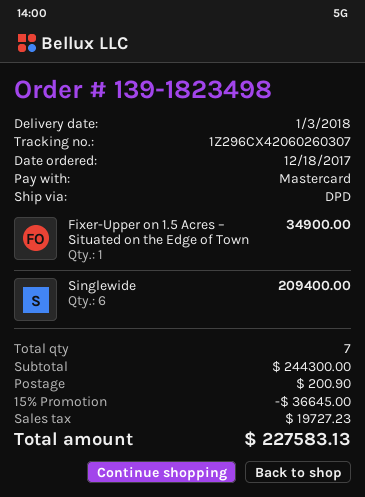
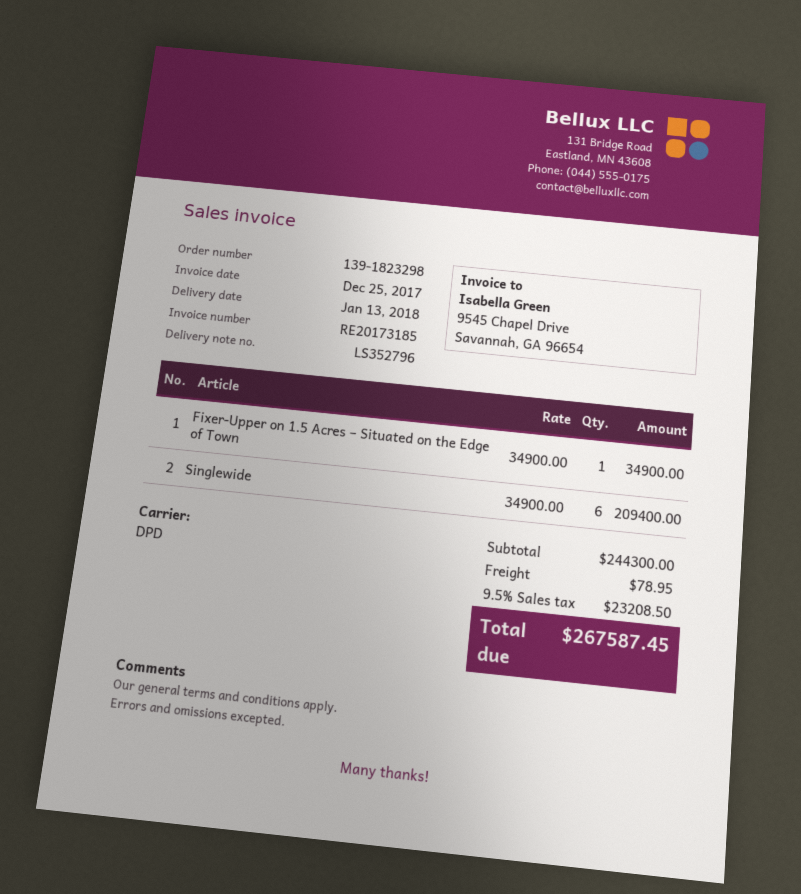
order number: 139-1823498 -> 139-1823298
delivery date: 2018-01-03 -> 2018-01-13
discount: 15% = 36645.00 -> none
shipping: 200.90 -> 78.95
tax: 19727.23 -> 23208.50
total: 227583.13 -> 267587.45

